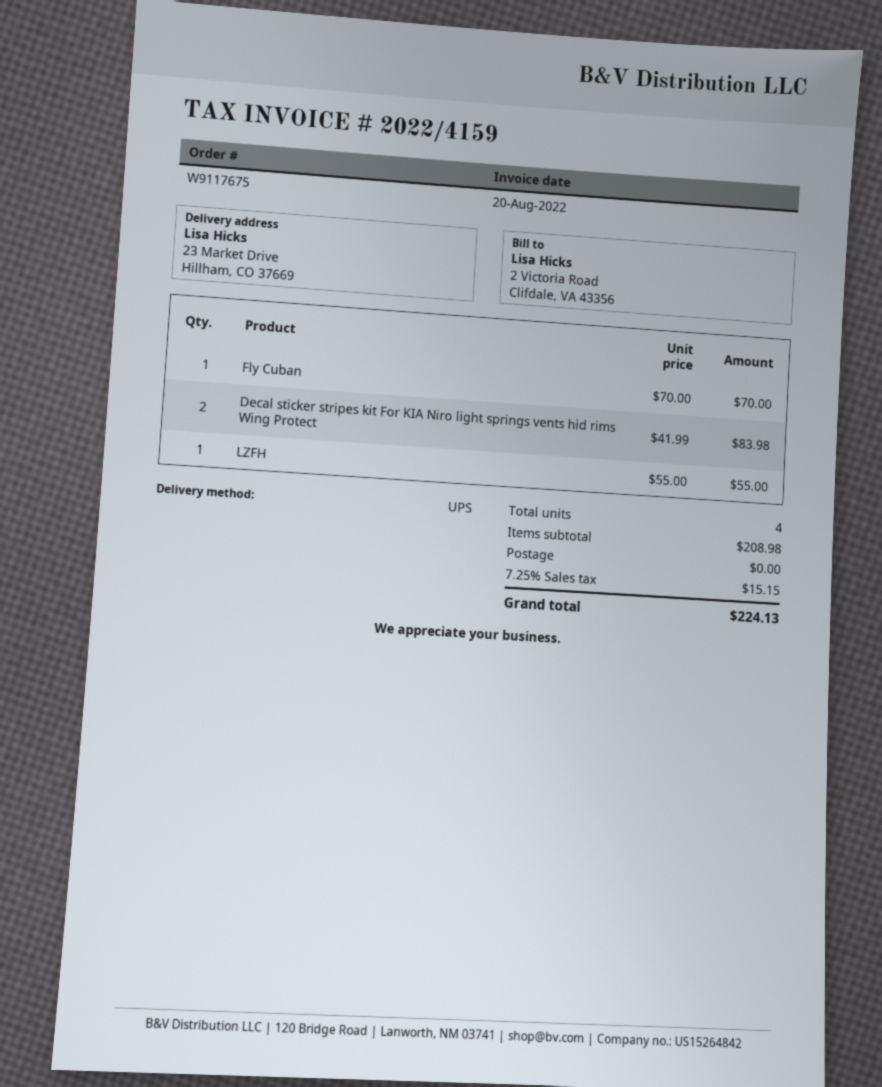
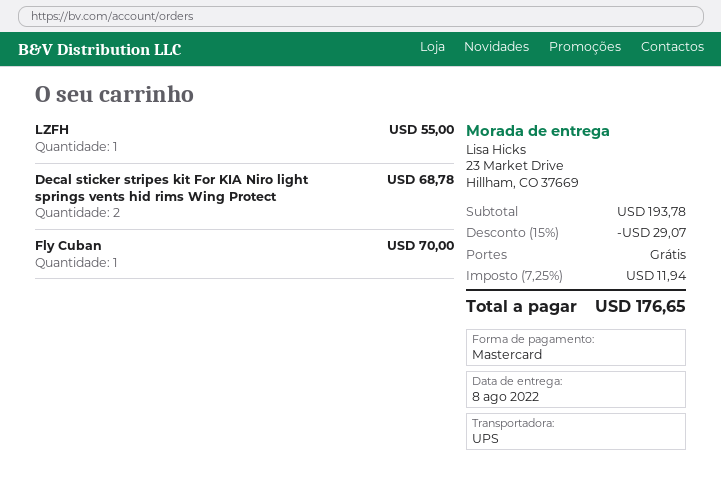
Decal sticker stripes kit For KIA Niro light springs vents hid rims Wing Protect: 2 for 83.98 -> 2 for 68.78
subtotal: 208.98 -> 193.78
discount: none -> 15% = 29.07
tax: 7.25% = 15.15 -> 7.25% = 11.94
total: 224.13 -> 176.65

